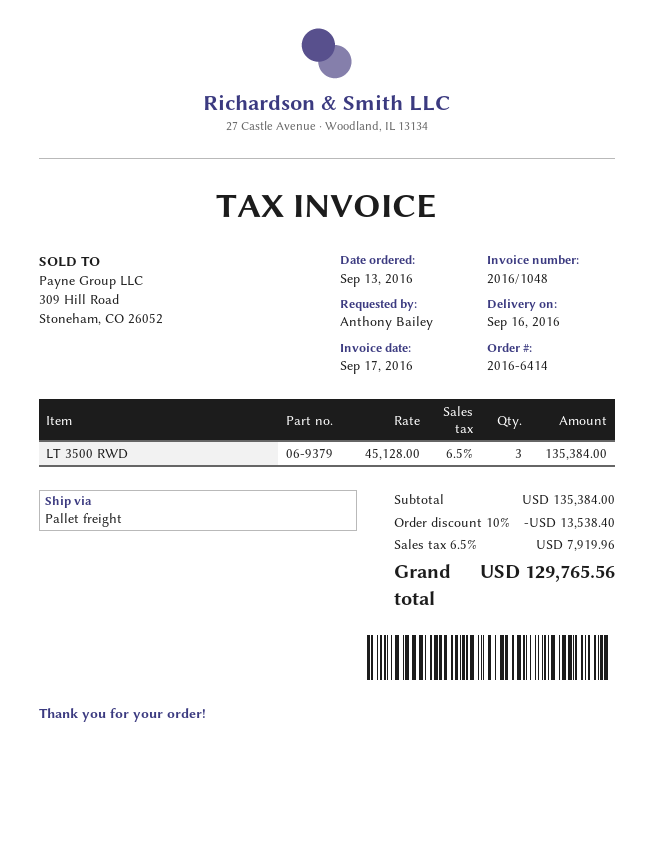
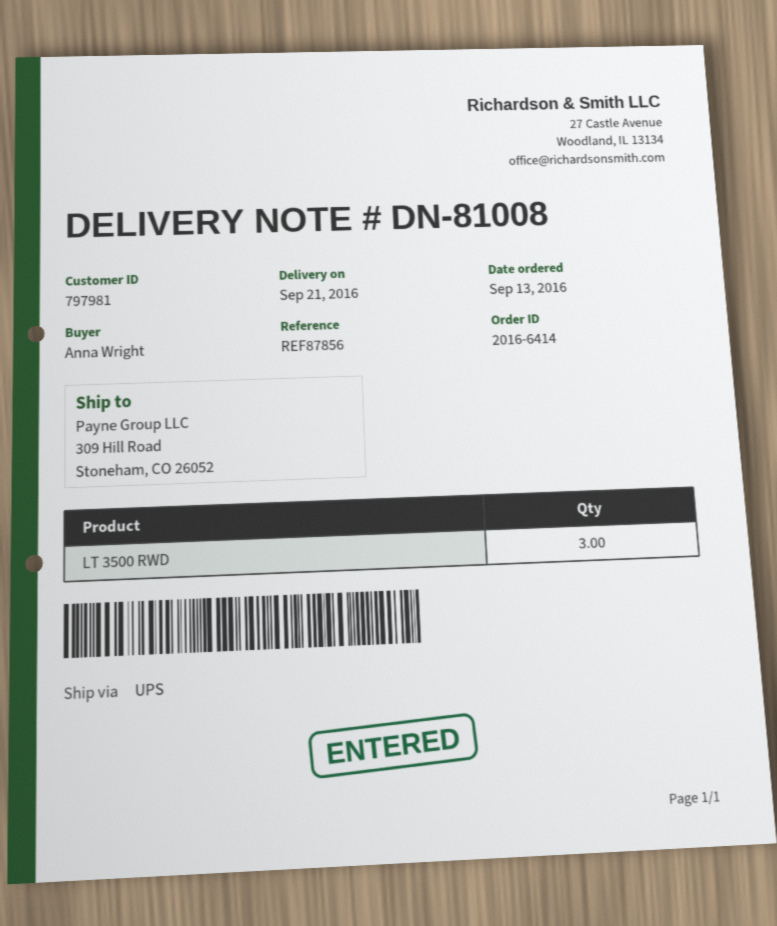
delivery date: 2016-09-16 -> 2016-09-21
ordered by: Anthony Bailey -> Anna Wright
shipping method: pallet freight -> UPS

